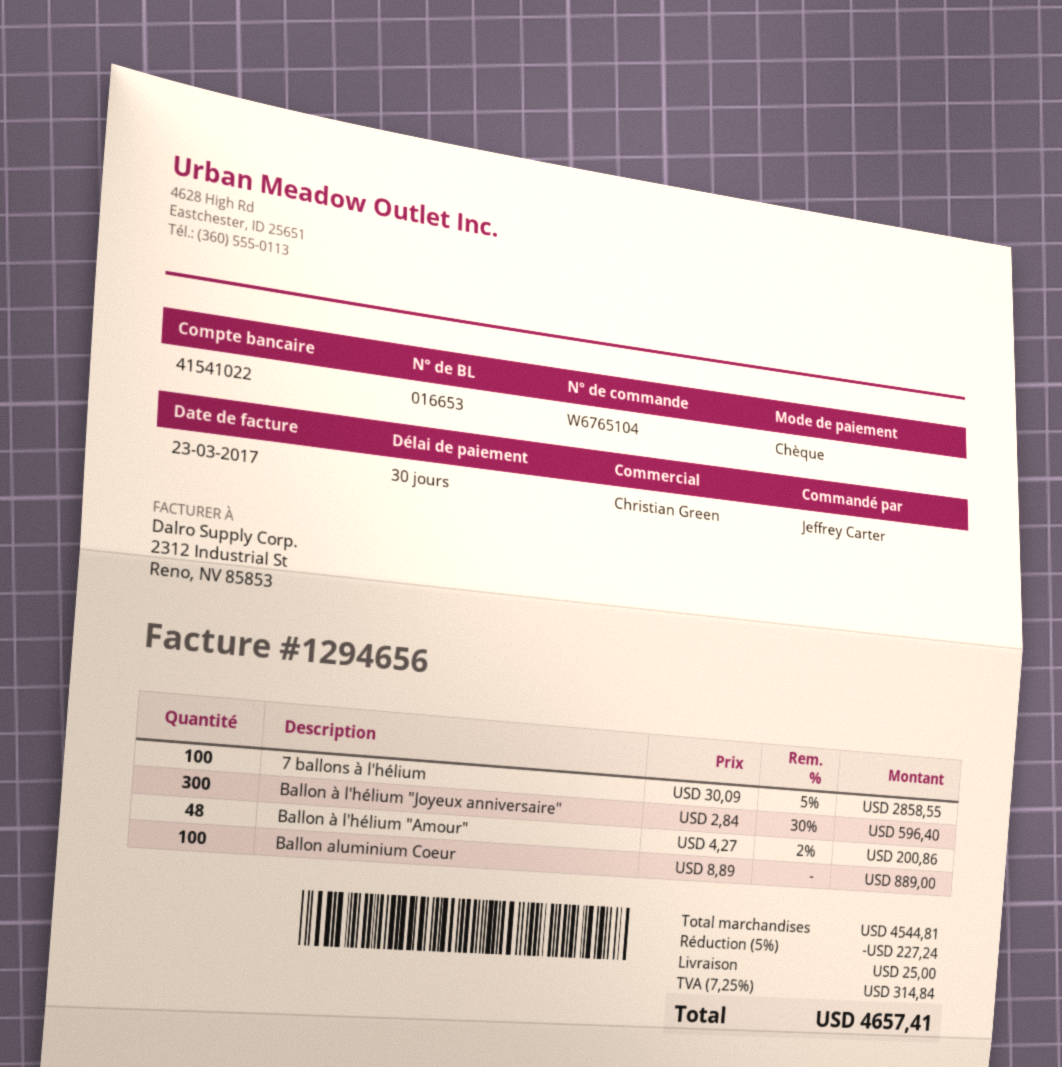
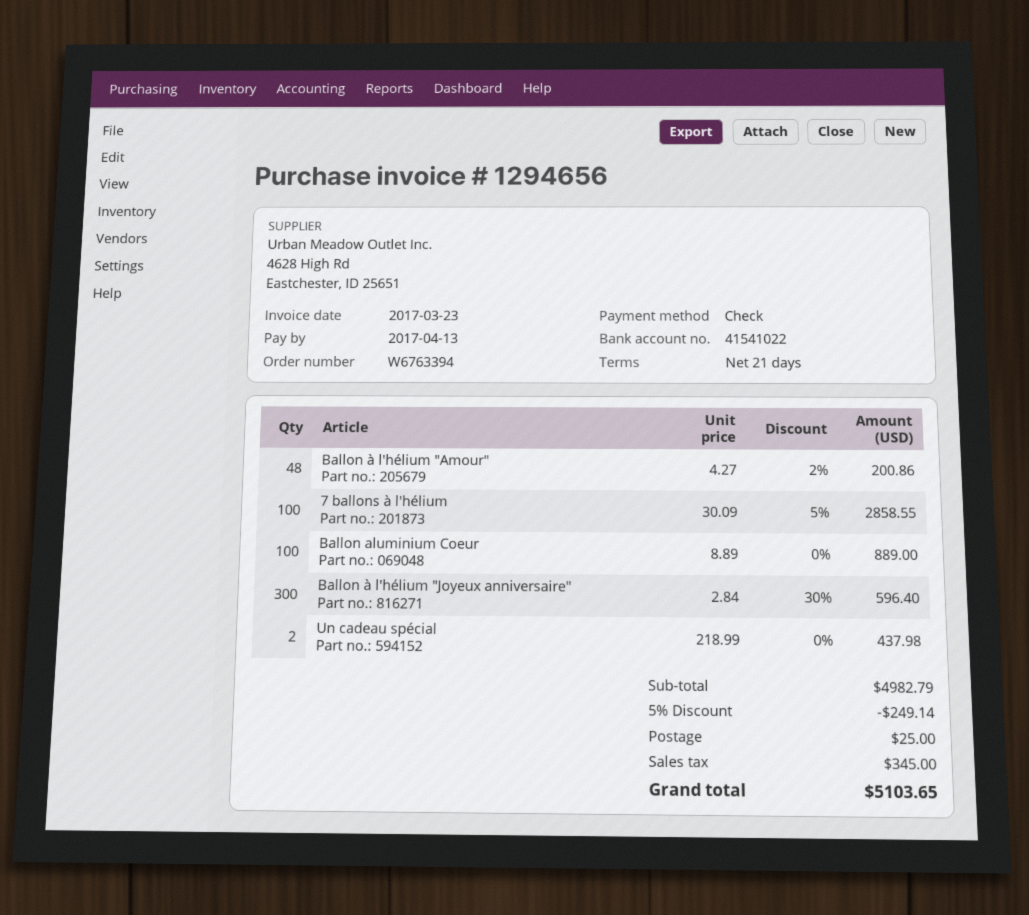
order number: W6765104 -> W6763394
payment terms: 30 days -> 21 days
Un cadeau spécial: none -> 2 x 218.99 = 437.98
subtotal: 4544.81 -> 4982.79
discount: 5% = 227.24 -> 5% = 249.14
tax: 314.84 -> 345.00
total: 4657.41 -> 5103.65

